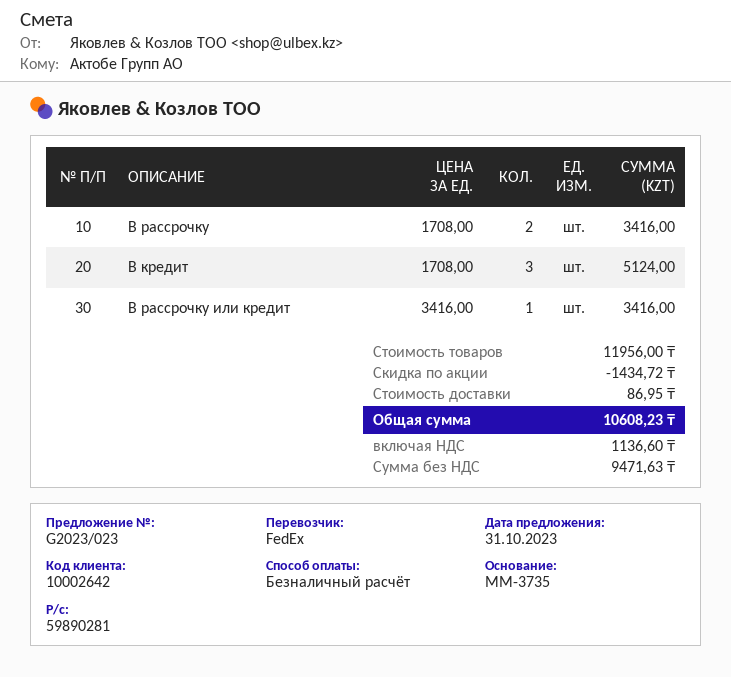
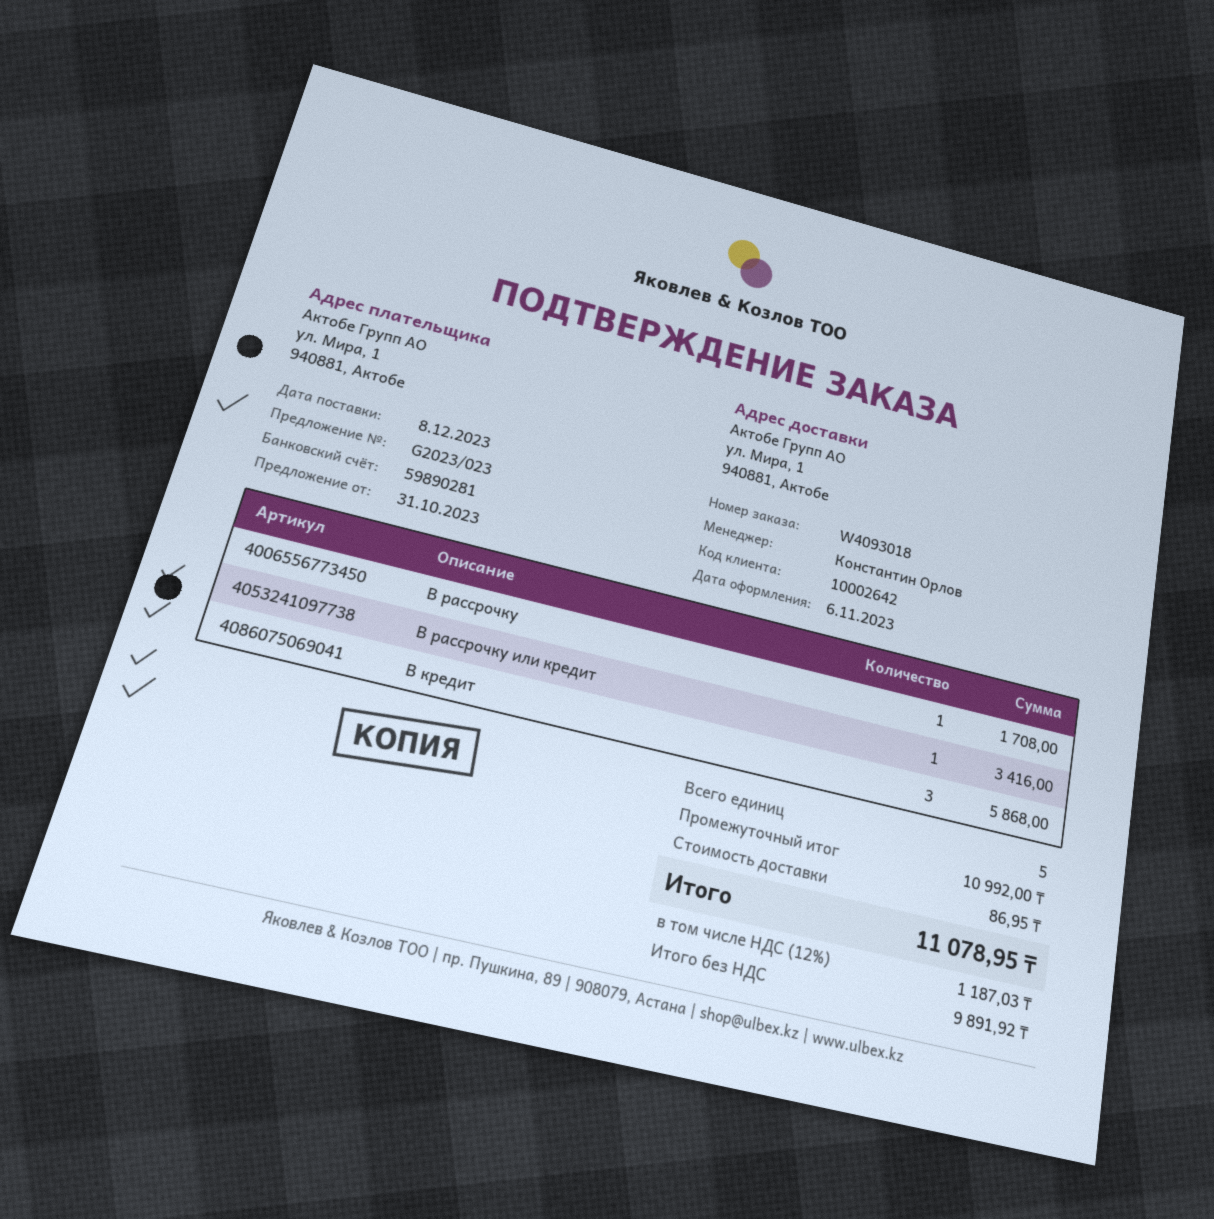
В рассрочку: 2 for 3416.00 -> 1 for 1708.00
В кредит: 3 for 5124.00 -> 3 for 5868.00
subtotal: 11956.00 -> 10992.00
discount: 1434.72 -> none
net: 9471.63 -> 9891.92
tax: 1136.60 -> 1187.03
total: 10608.23 -> 11078.95

